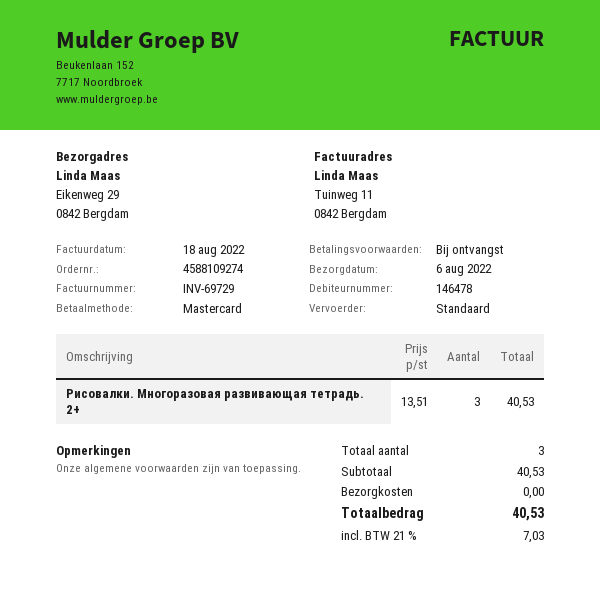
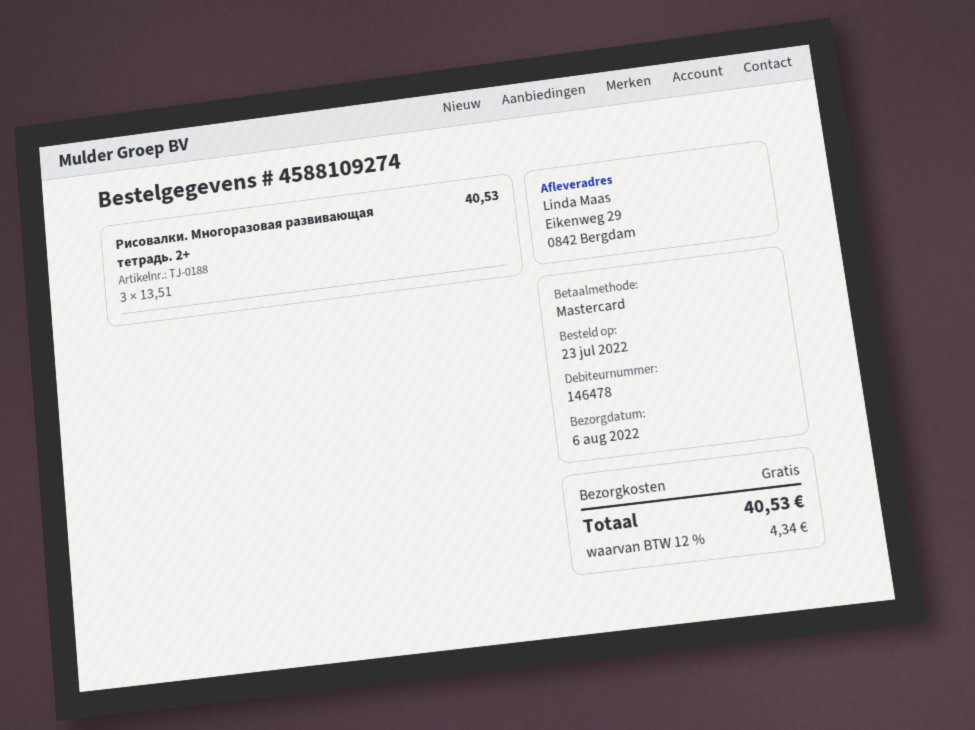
tax: 21% = 7.03 -> 12% = 4.34

